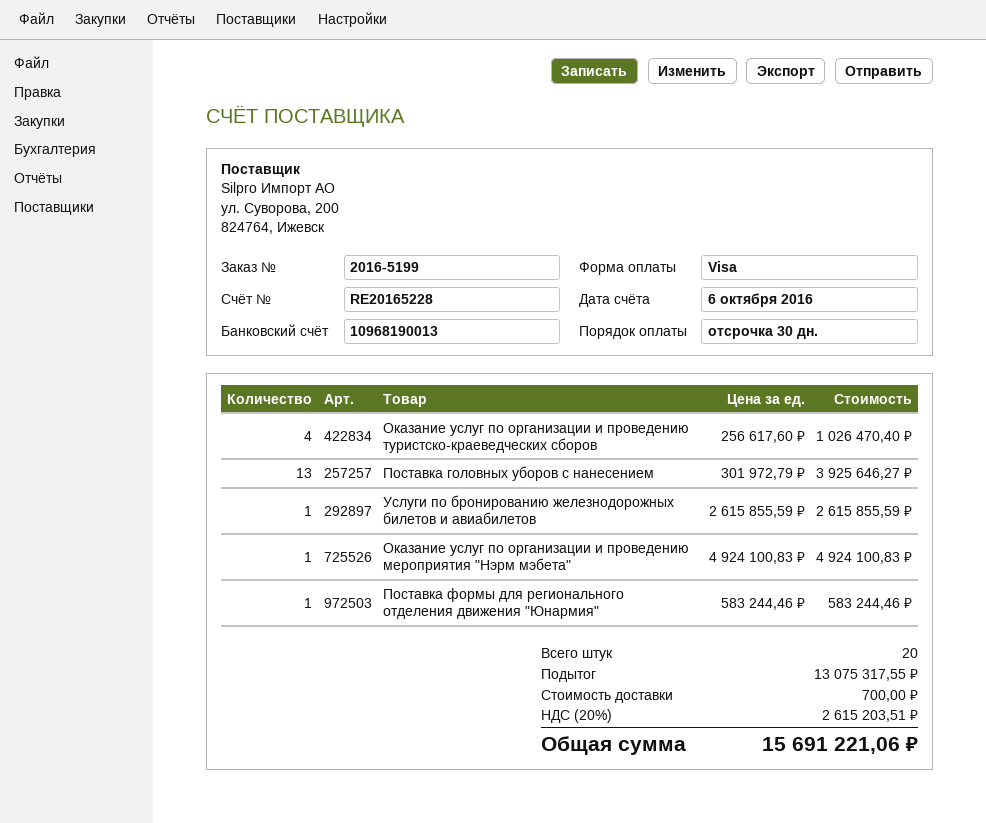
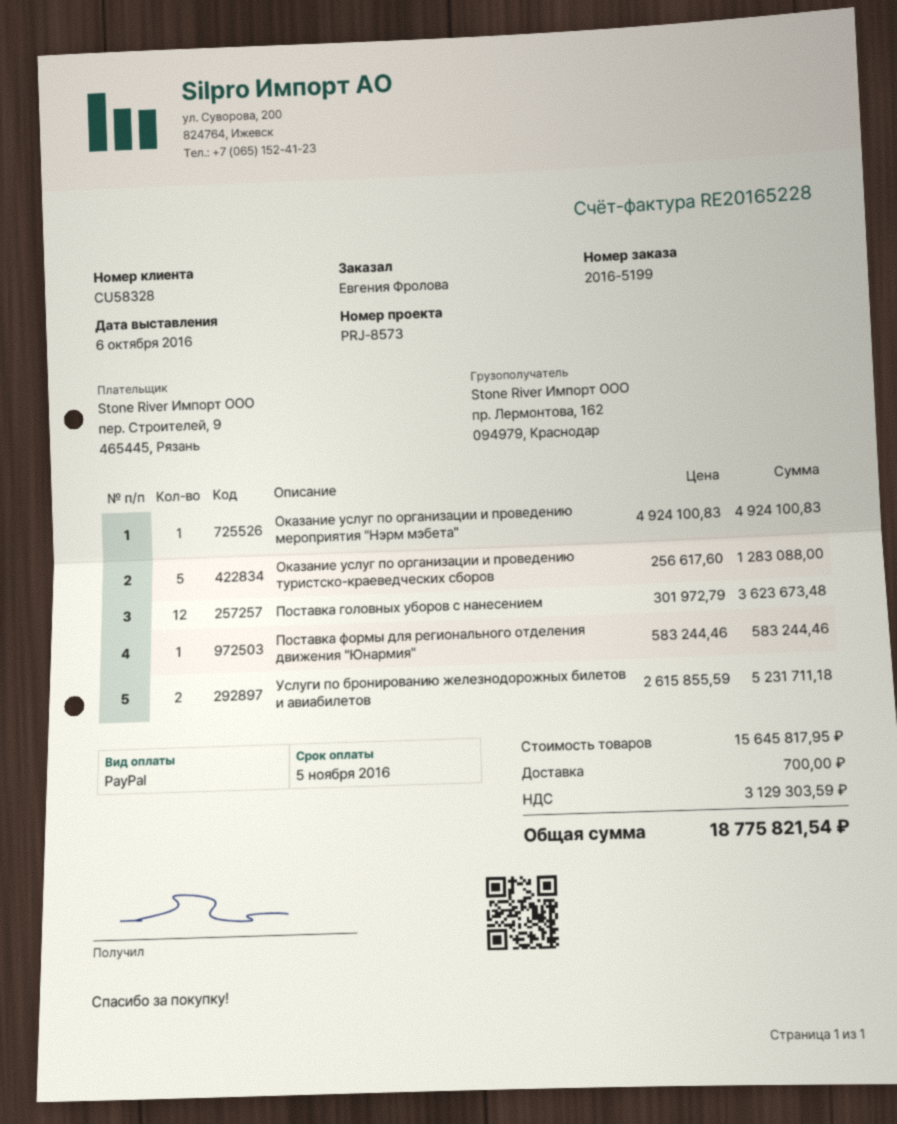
payment method: Visa -> PayPal
Оказание услуг по организации и проведению туристско-краеведческих сборов: 4 x 256617.60 = 1026470.40 -> 5 x 256617.60 = 1283088.00
Поставка головных уборов с нанесением: 13 x 301972.79 = 3925646.27 -> 12 x 301972.79 = 3623673.48
Услуги по бронированию железнодорожных билетов и авиабилетов: 1 x 2615855.59 = 2615855.59 -> 2 x 2615855.59 = 5231711.18
subtotal: 13075317.55 -> 15645817.95
tax: 2615203.51 -> 3129303.59
total: 15691221.06 -> 18775821.54

